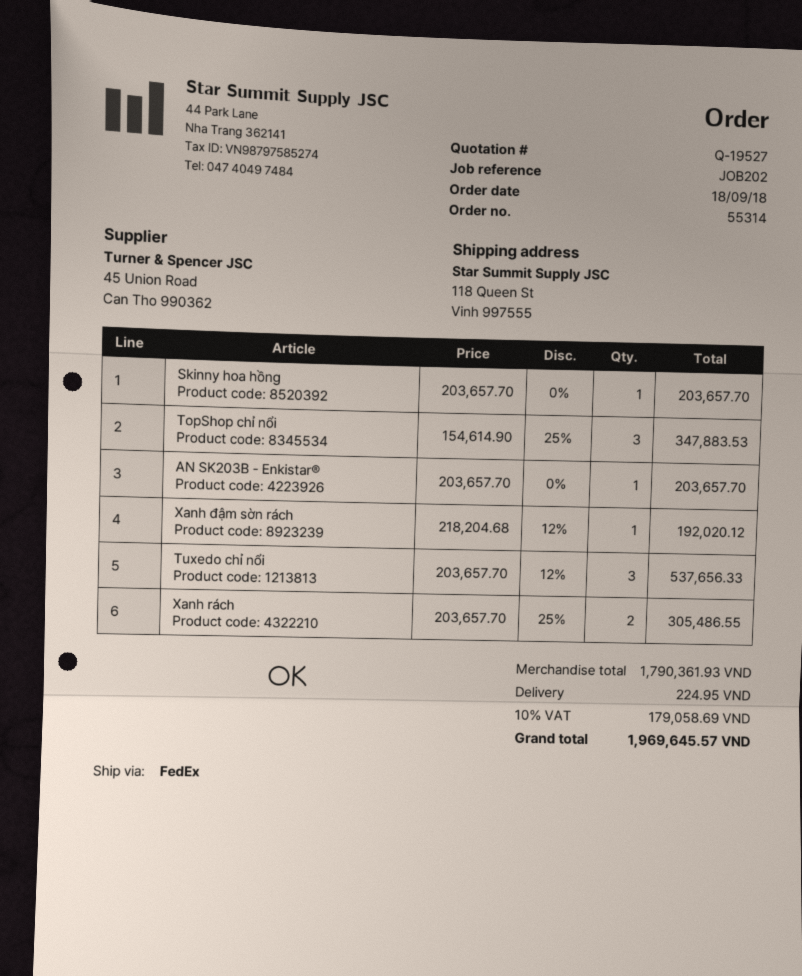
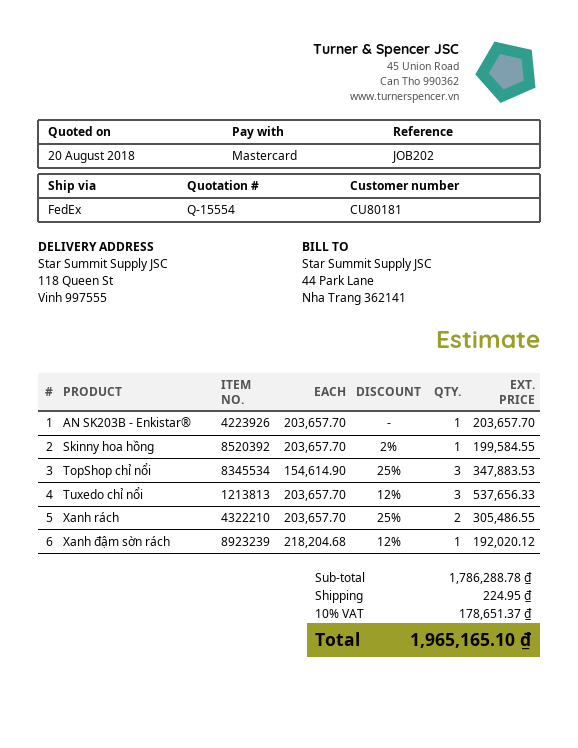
quote number: Q-19527 -> Q-15554
Skinny hoa hồng: 1 x 203657.70 = 203657.70 -> 1 x 203657.70 - 2% = 199584.55
subtotal: 1790361.93 -> 1786288.78
tax: 10% = 179058.69 -> 10% = 178651.37
total: 1969645.57 -> 1965165.10

